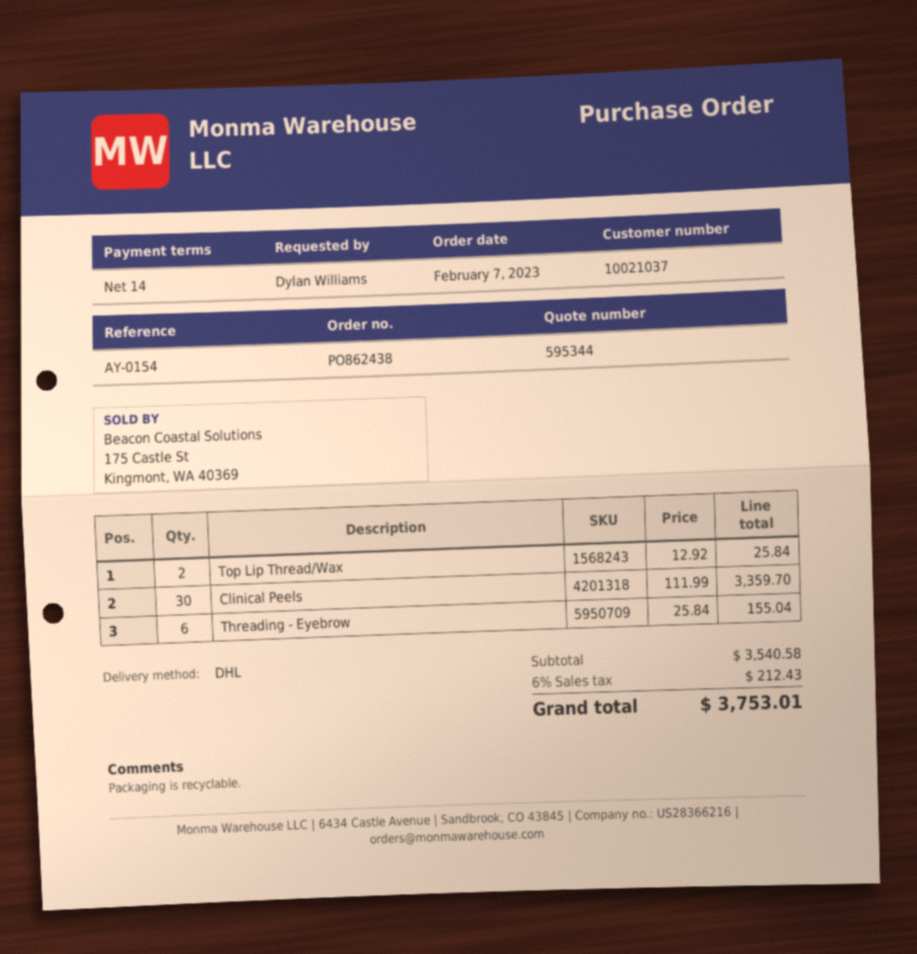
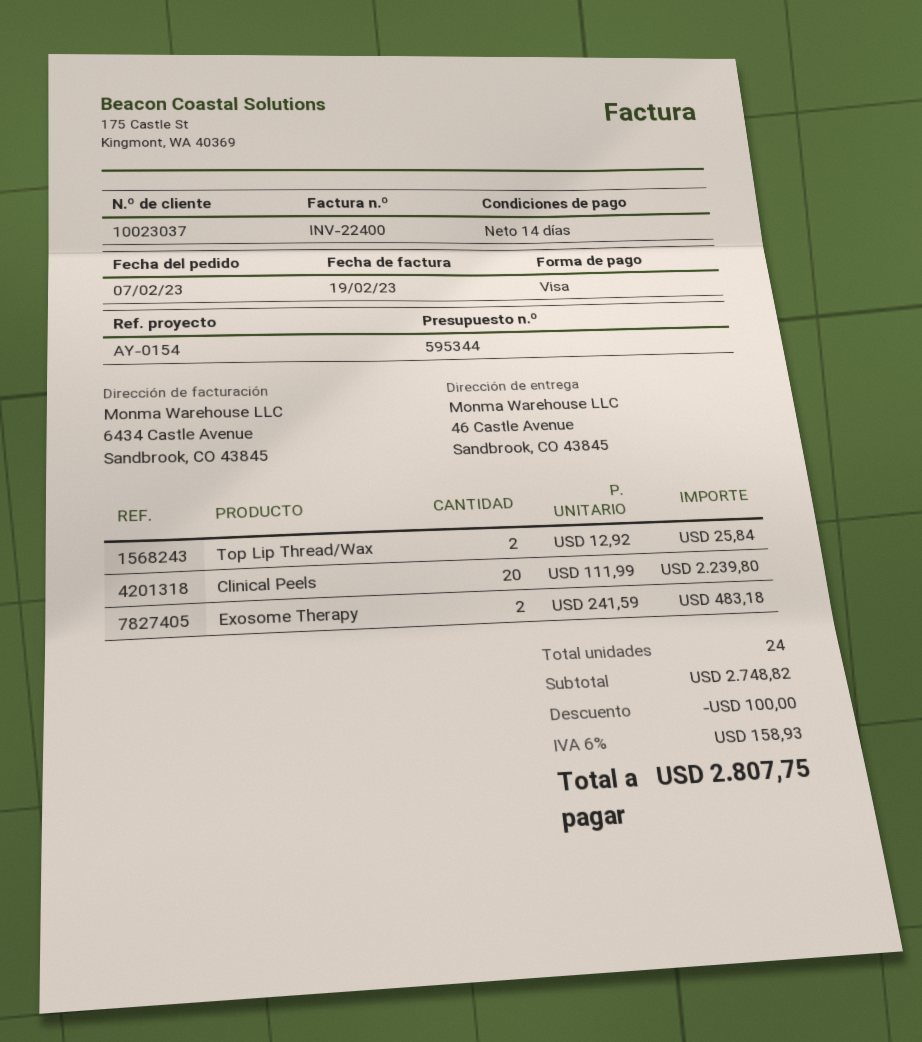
customer number: 10021037 -> 10023037
Clinical Peels: 30 x 111.99 = 3359.70 -> 20 x 111.99 = 2239.80
Threading - Eyebrow: 6 x 25.84 = 155.04 -> none
Exosome Therapy: none -> 2 x 241.59 = 483.18
subtotal: 3540.58 -> 2748.82
discount: none -> 100.00
tax: 6% = 212.43 -> 6% = 158.93
total: 3753.01 -> 2807.75

